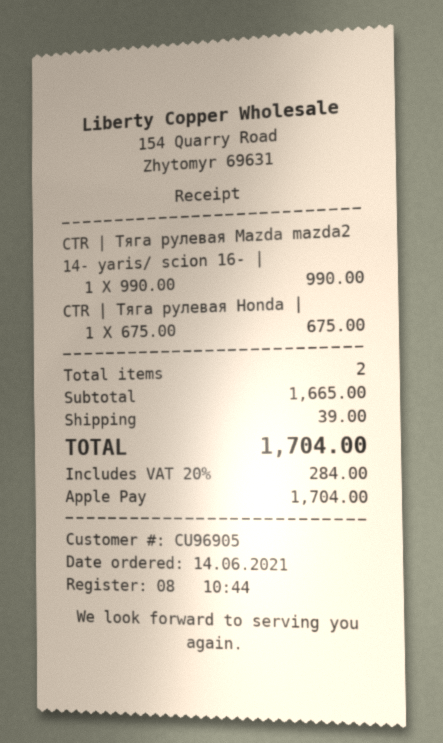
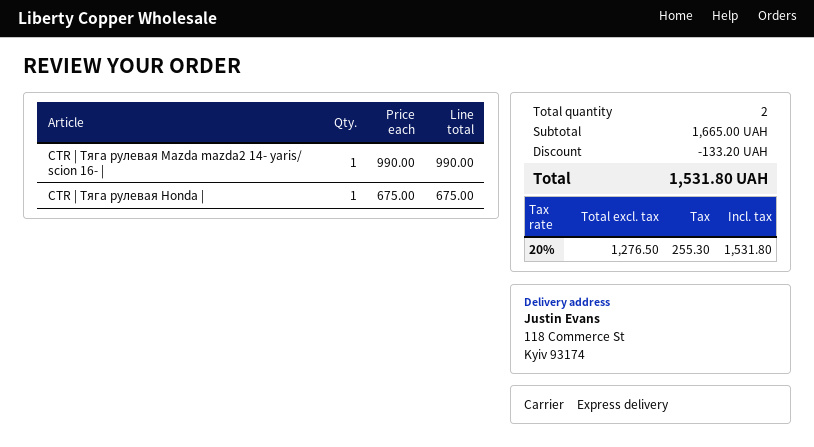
discount: none -> 133.20
shipping: 39.00 -> none
tax: 20% = 284.00 -> 20% = 255.30
total: 1704.00 -> 1531.80

